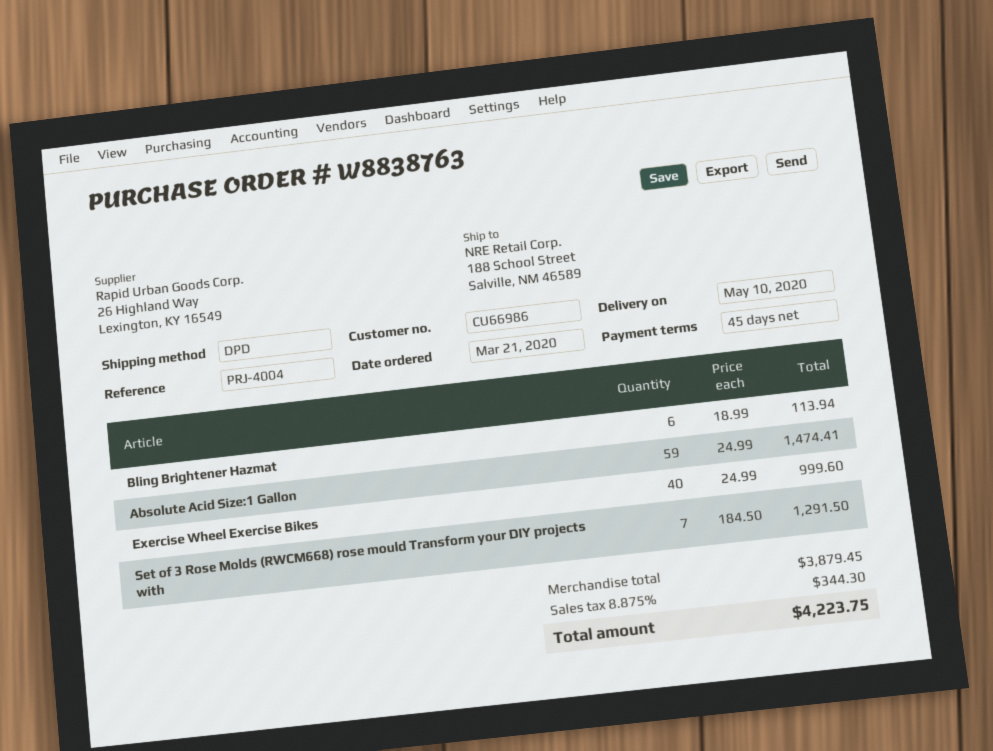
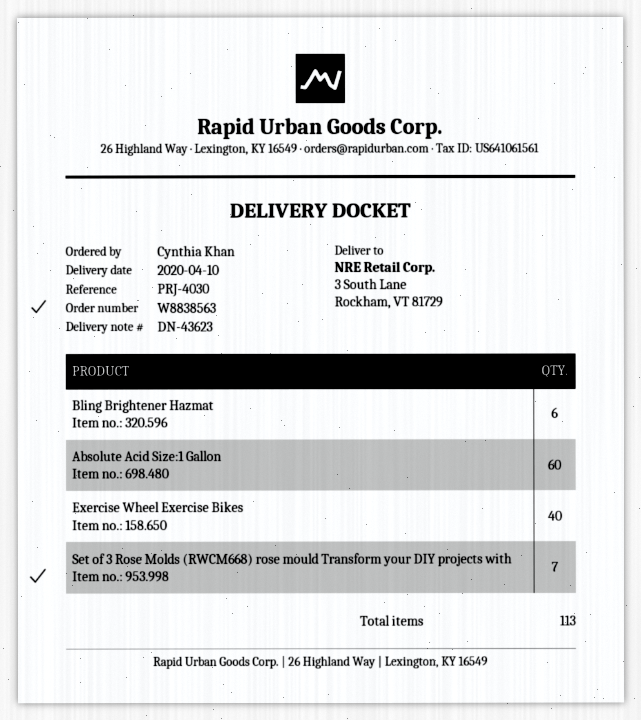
order number: W8838763 -> W8838563
delivery date: 2020-05-10 -> 2020-04-10
reference: PRJ-4004 -> PRJ-4030
ship to: 188 School Street, Salville, NM 46589 -> 3 South Lane, Rockham, VT 81729
Absolute Acid Size:1 Gallon: 59 -> 60

